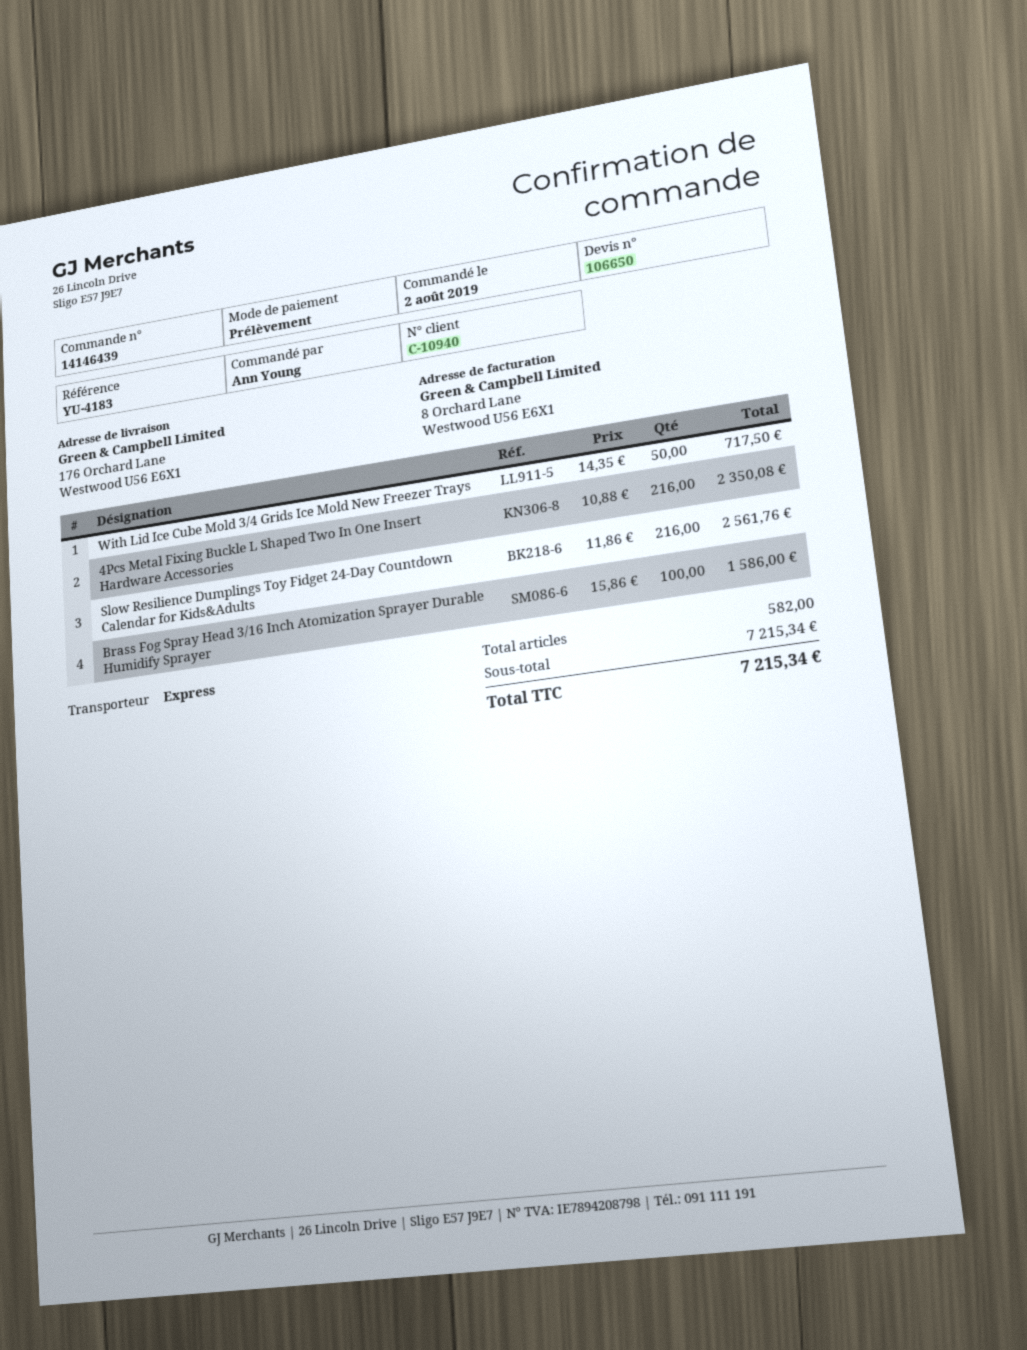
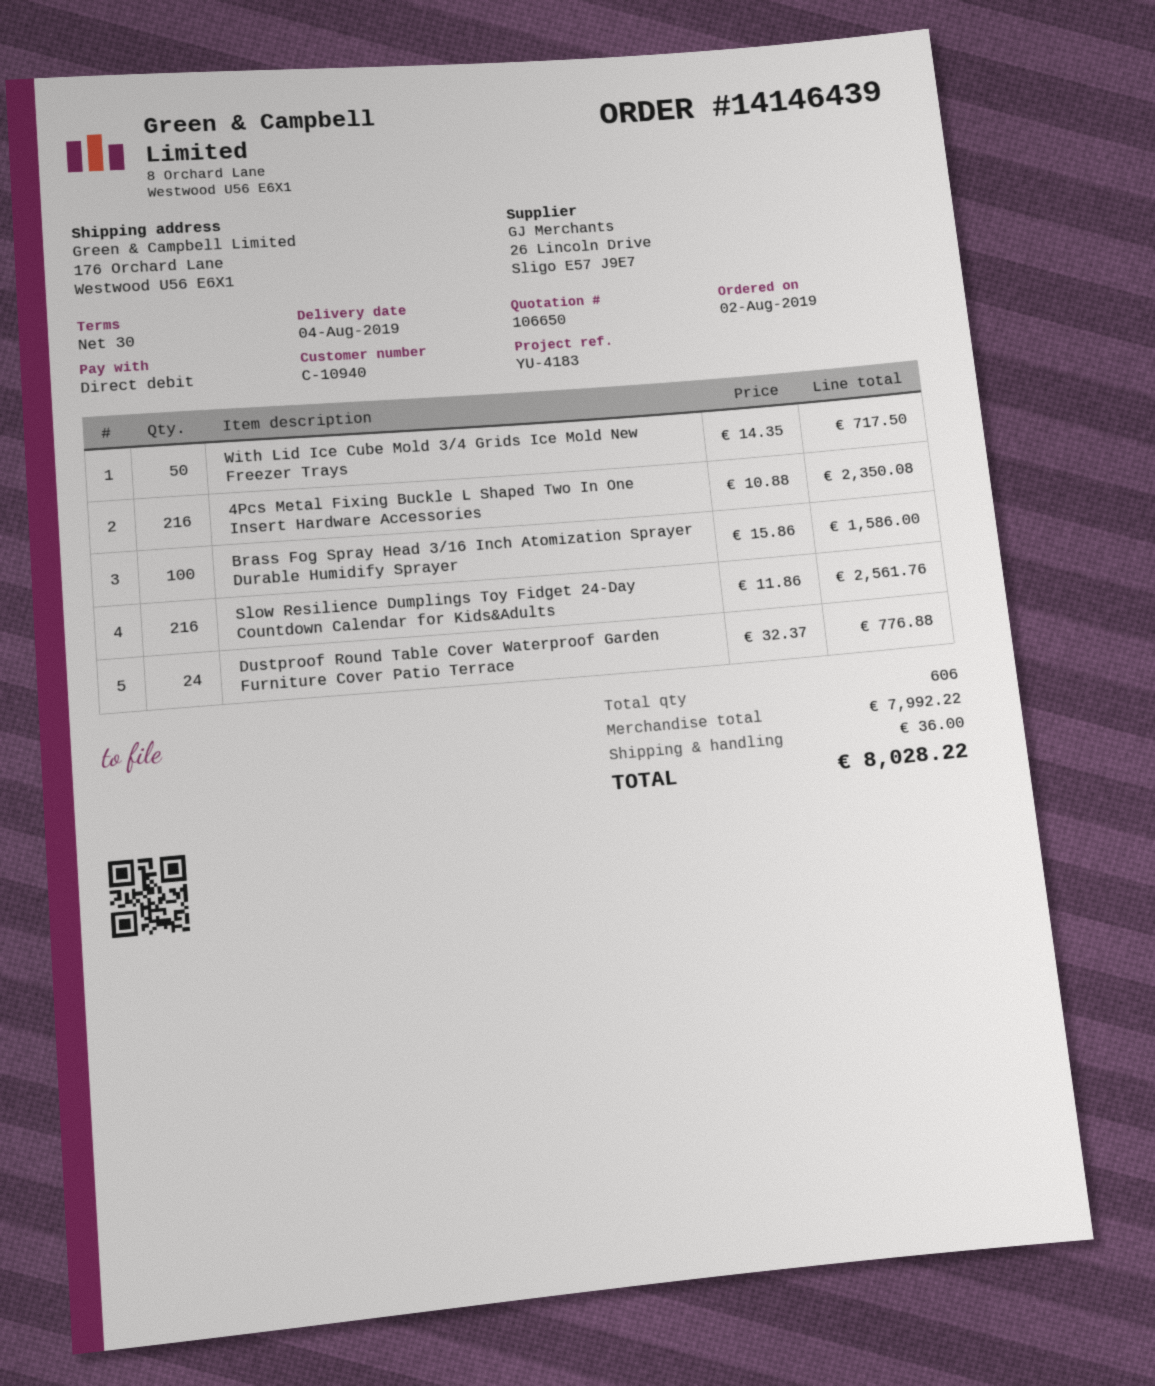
Dustproof Round Table Cover Waterproof Garden Furniture Cover Patio Terrace: none -> 24 x 32.37 = 776.88
total quantity: 582 -> 606
subtotal: 7215.34 -> 7992.22
shipping: none -> 36.00
total: 7215.34 -> 8028.22

